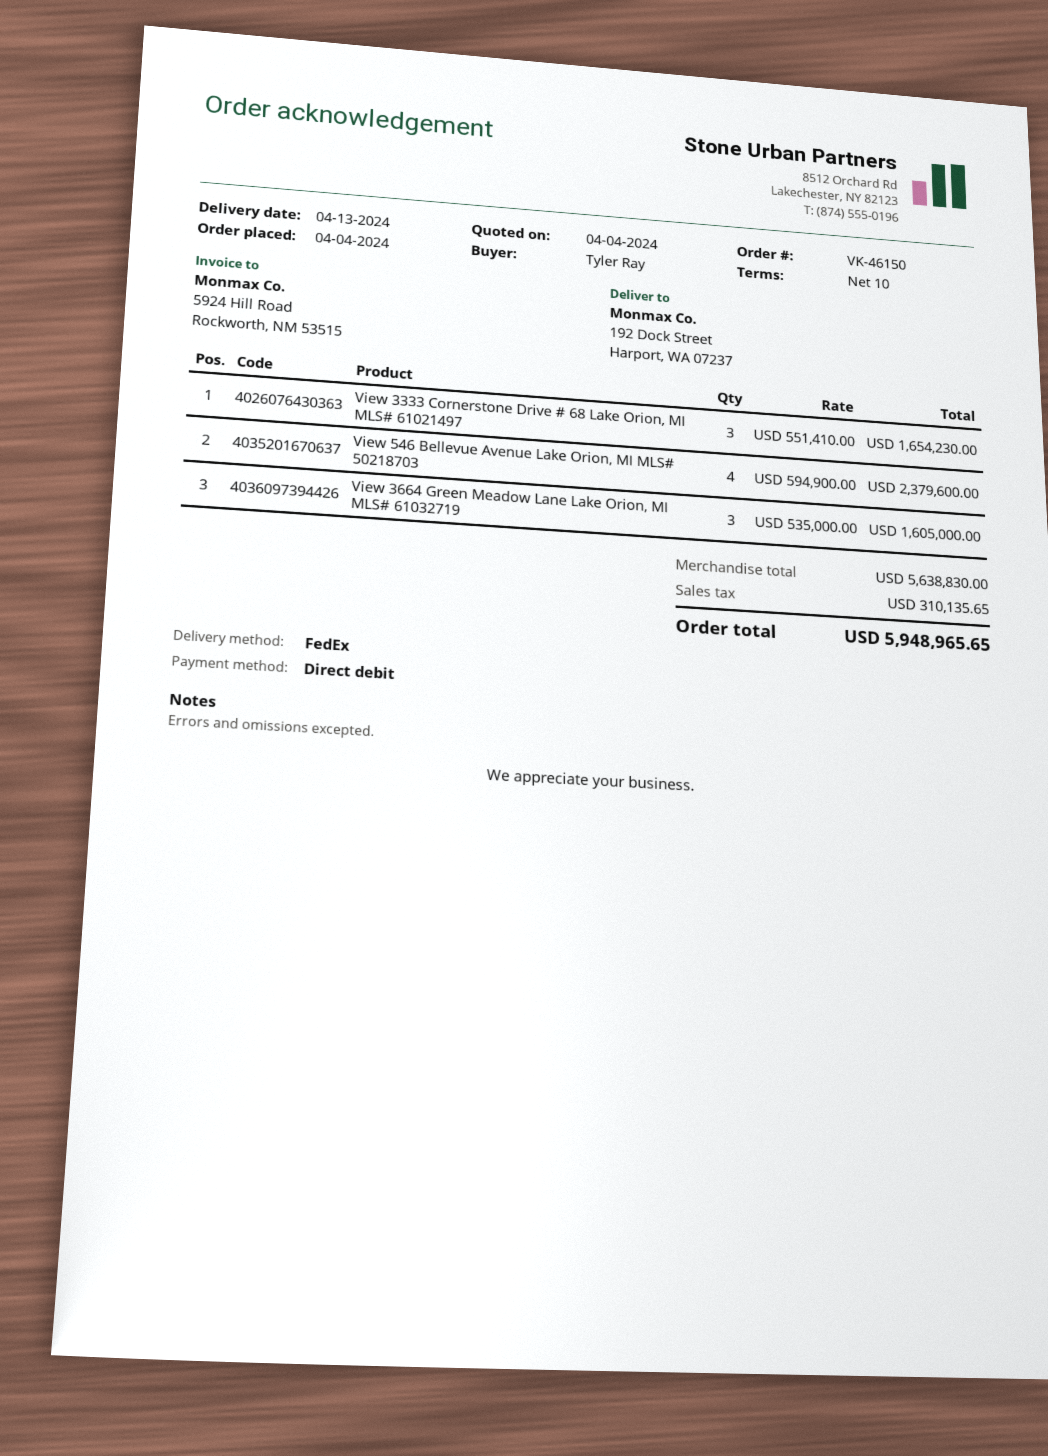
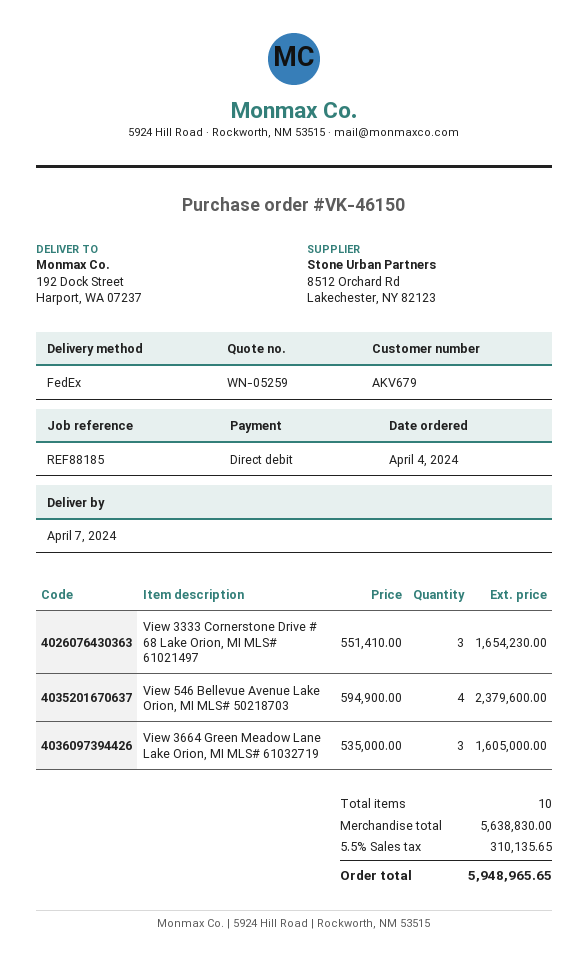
delivery date: 2024-04-13 -> 2024-04-07

